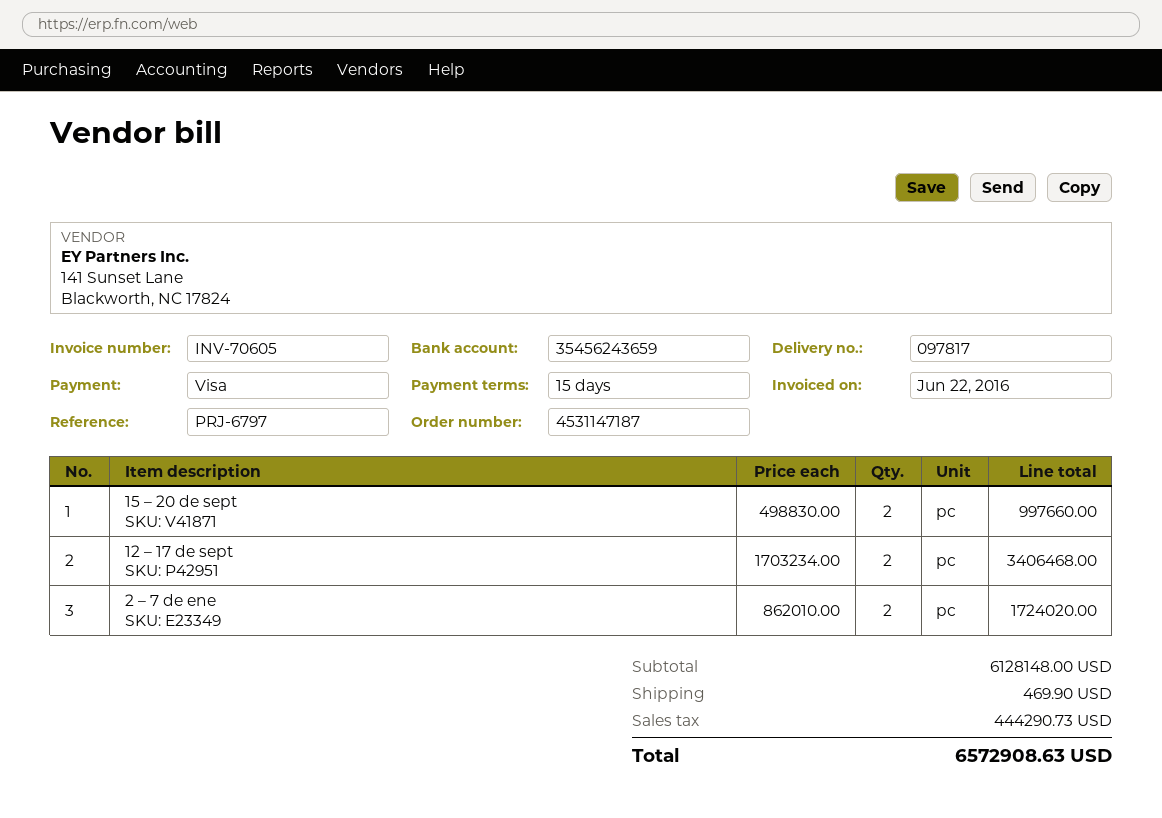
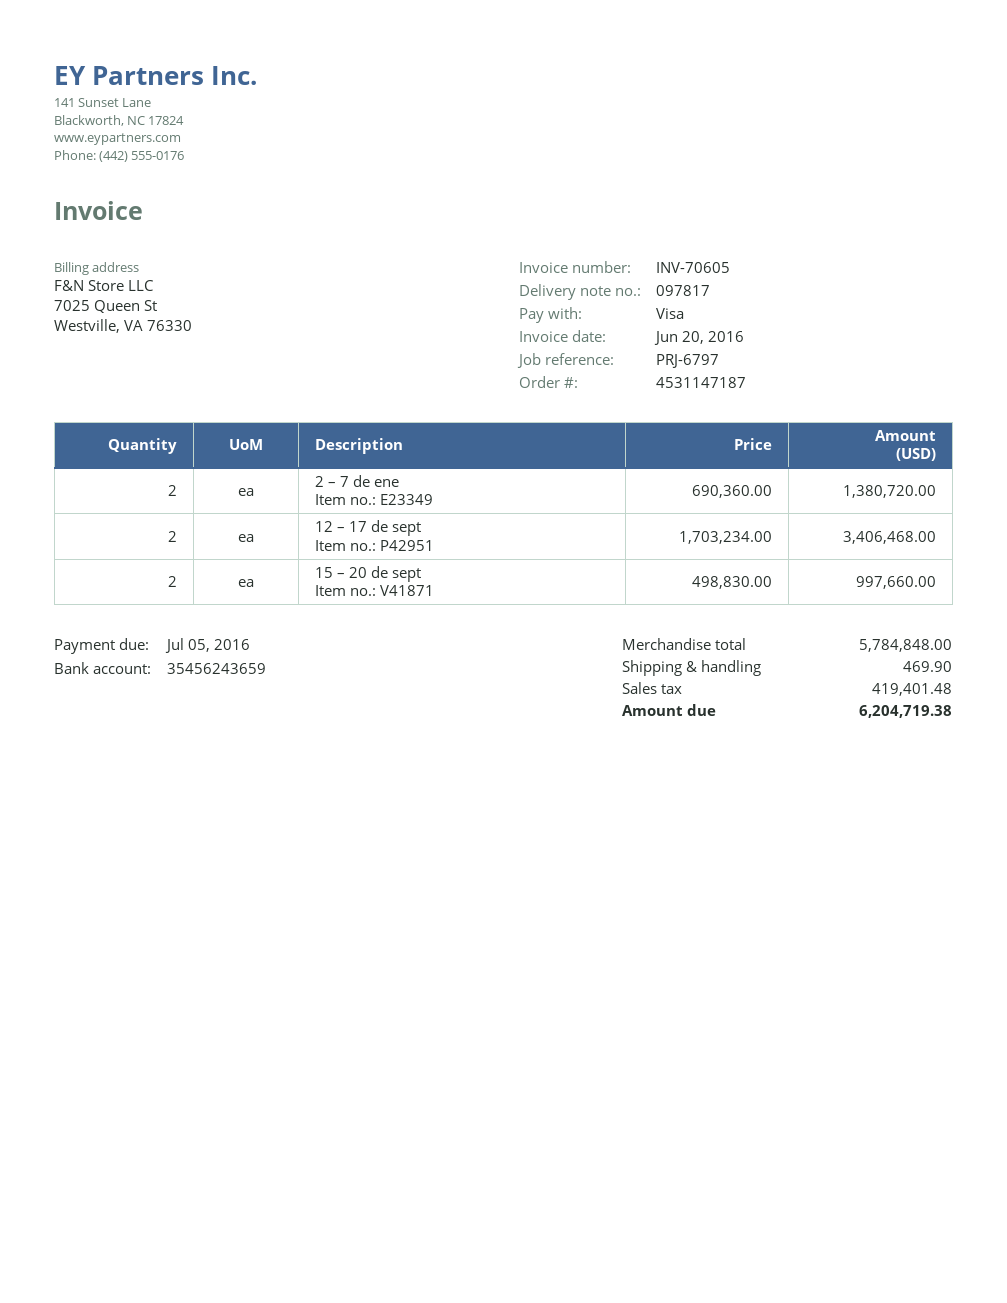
invoice date: 2016-06-22 -> 2016-06-20
2 – 7 de ene: 2 x 862010.00 = 1724020.00 -> 2 x 690360.00 = 1380720.00
subtotal: 6128148.00 -> 5784848.00
tax: 444290.73 -> 419401.48
total: 6572908.63 -> 6204719.38

